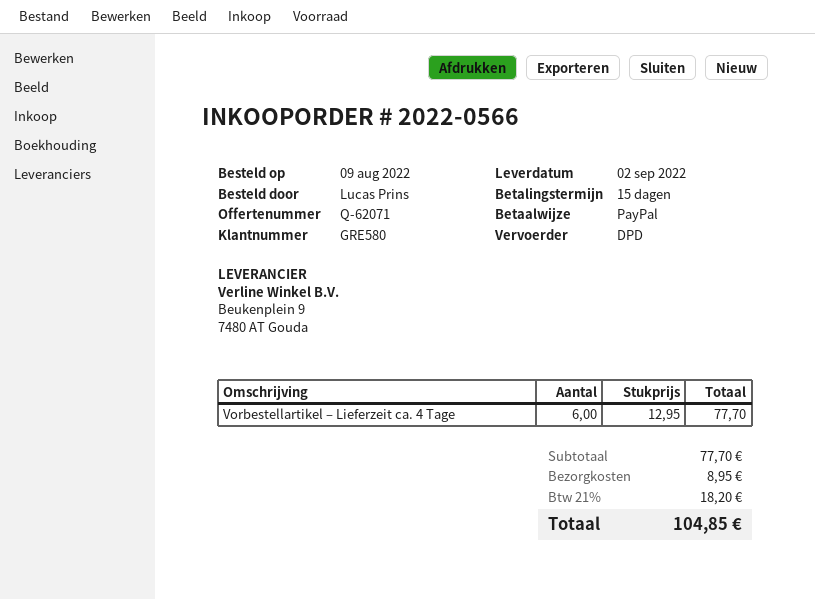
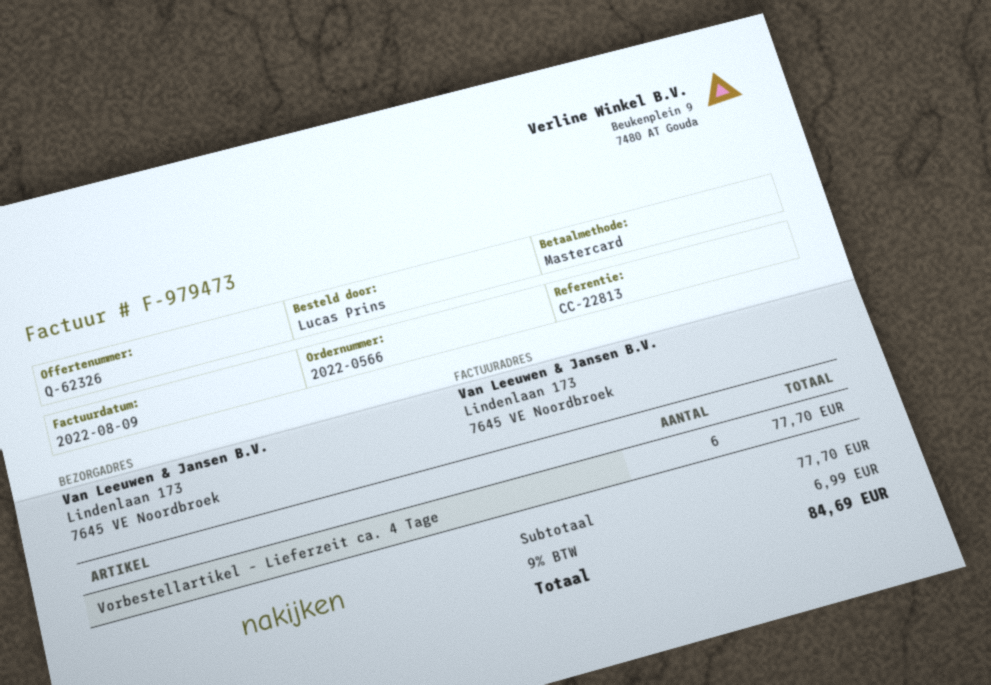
quote number: Q-62071 -> Q-62326
payment method: PayPal -> Mastercard
shipping: 8.95 -> none
tax: 21% = 18.20 -> 9% = 6.99
total: 104.85 -> 84.69

